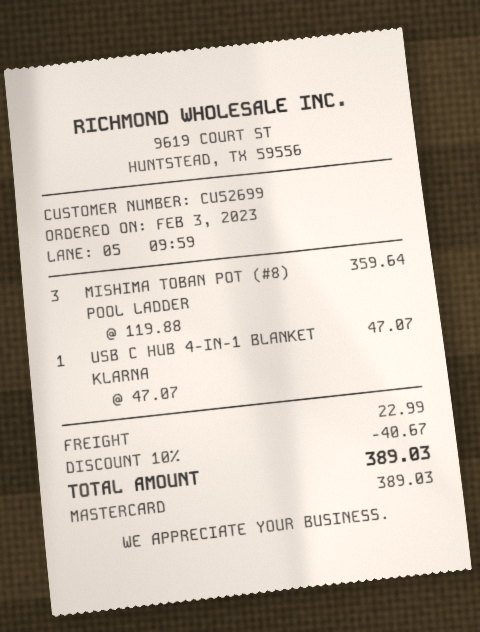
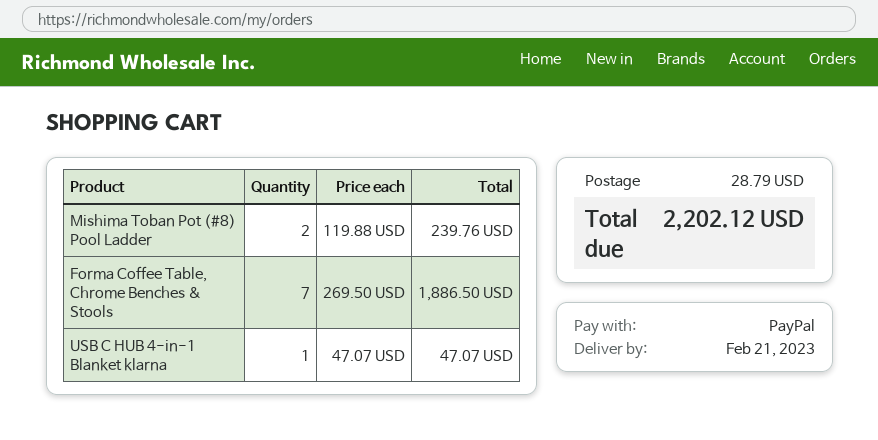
payment method: Mastercard -> PayPal
MISHIMA TOBAN POT (#8) POOL LADDER: 3 x 119.88 = 359.64 -> 2 x 119.88 = 239.76
Forma Coffee Table, Chrome Benches & Stools: none -> 7 x 269.50 = 1886.50
discount: 10% = 40.67 -> none
shipping: 22.99 -> 28.79
total: 389.03 -> 2202.12

